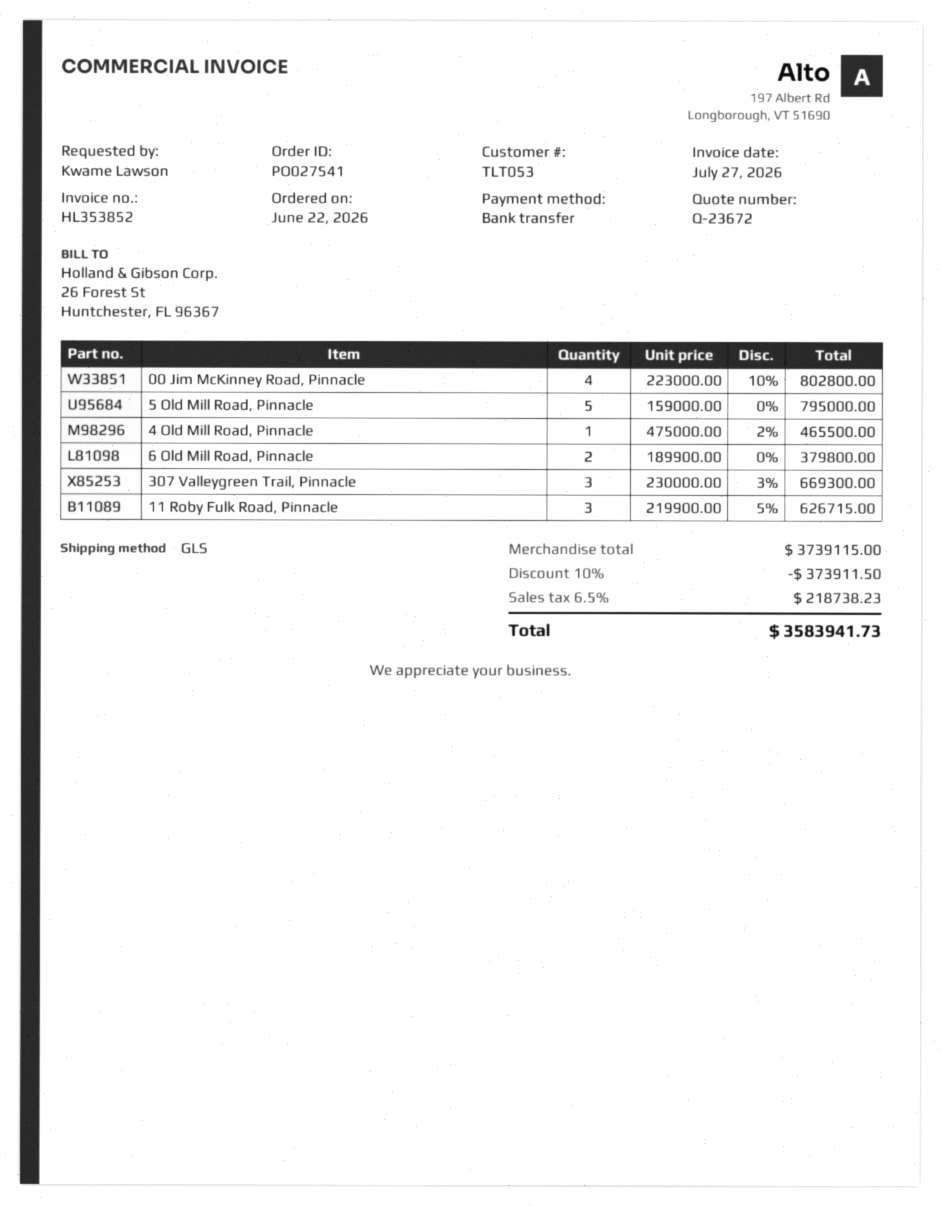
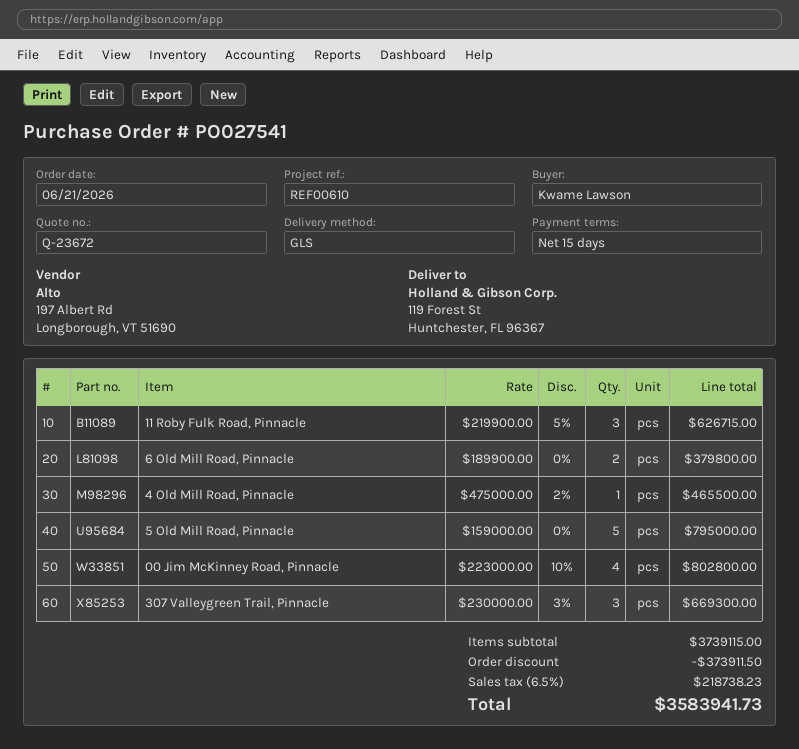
order date: 2026-06-22 -> 2026-06-21

